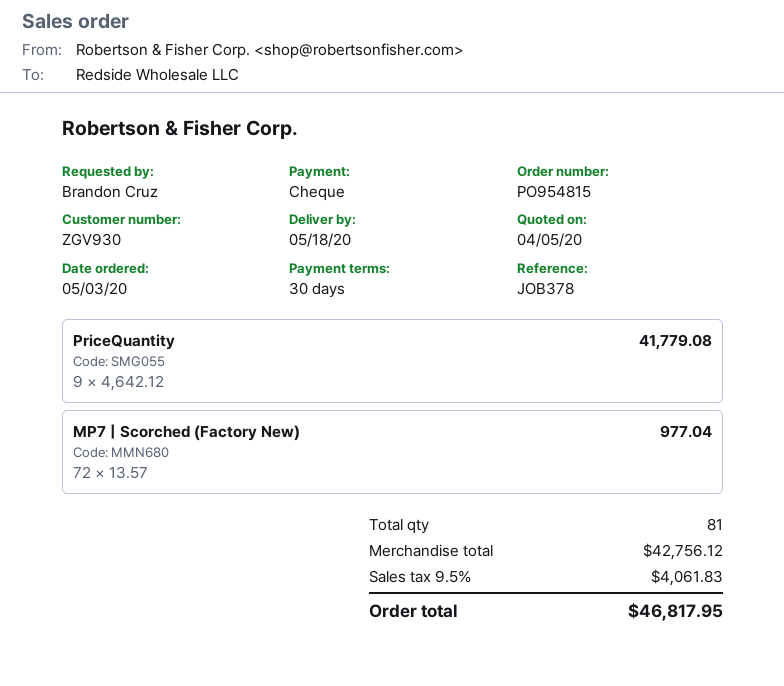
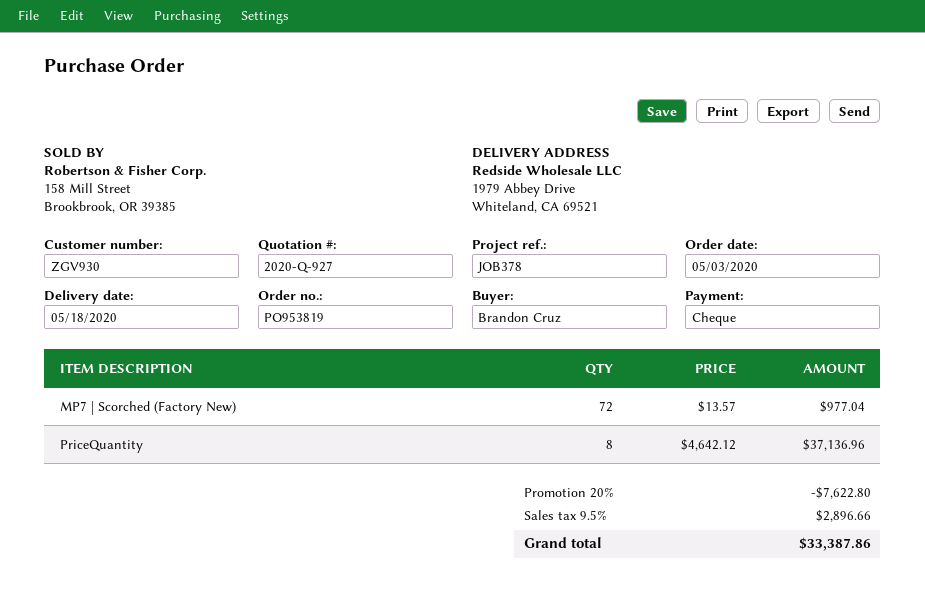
order number: PO954815 -> PO953819
PriceQuantity: 9 x 4642.12 = 41779.08 -> 8 x 4642.12 = 37136.96
discount: none -> 20% = 7622.80
tax: 9.5% = 4061.83 -> 9.5% = 2896.66
total: 46817.95 -> 33387.86

